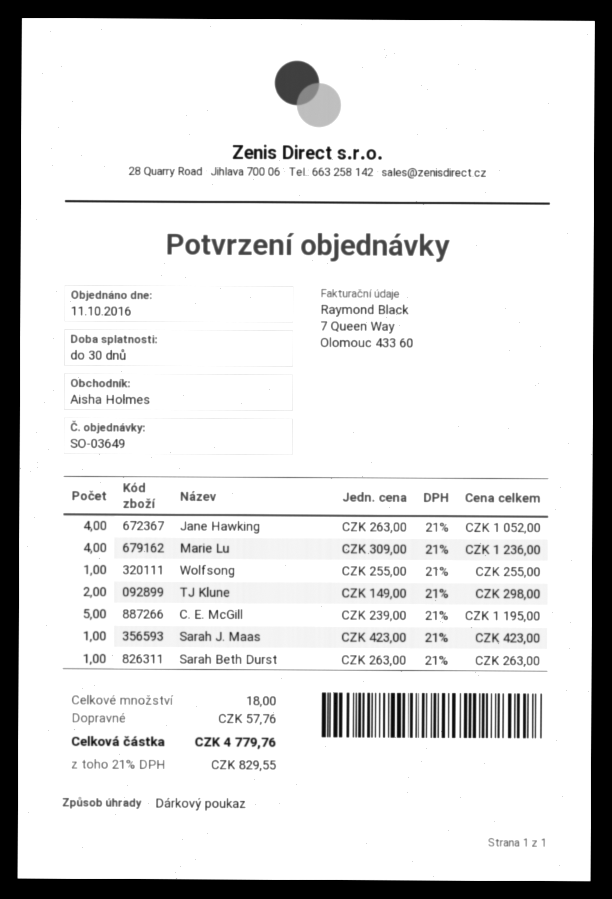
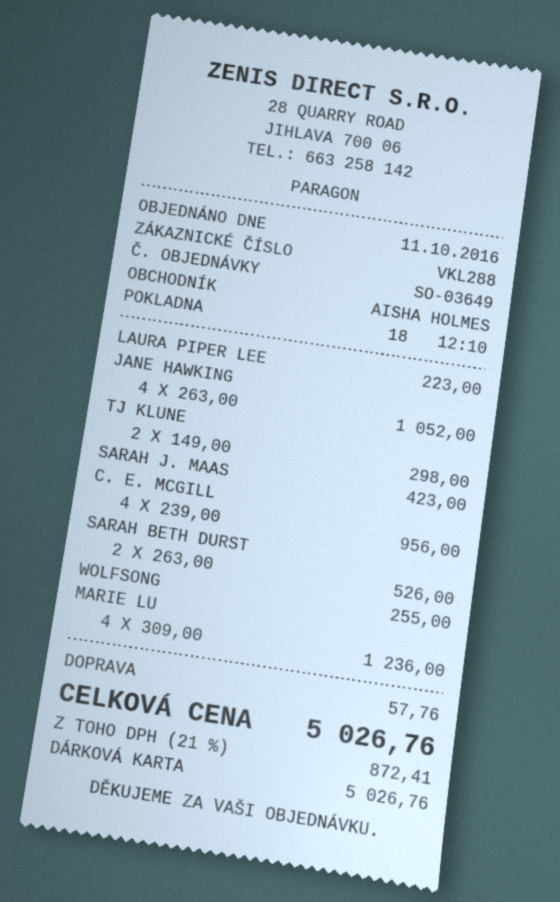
C. E. McGill: 5 x 239.00 = 1195.00 -> 4 x 239.00 = 956.00
Sarah Beth Durst: 1 x 263.00 = 263.00 -> 2 x 263.00 = 526.00
LAURA PIPER LEE: none -> 1 x 223.00 = 223.00
tax: 21% = 829.55 -> 21% = 872.41
total: 4779.76 -> 5026.76

